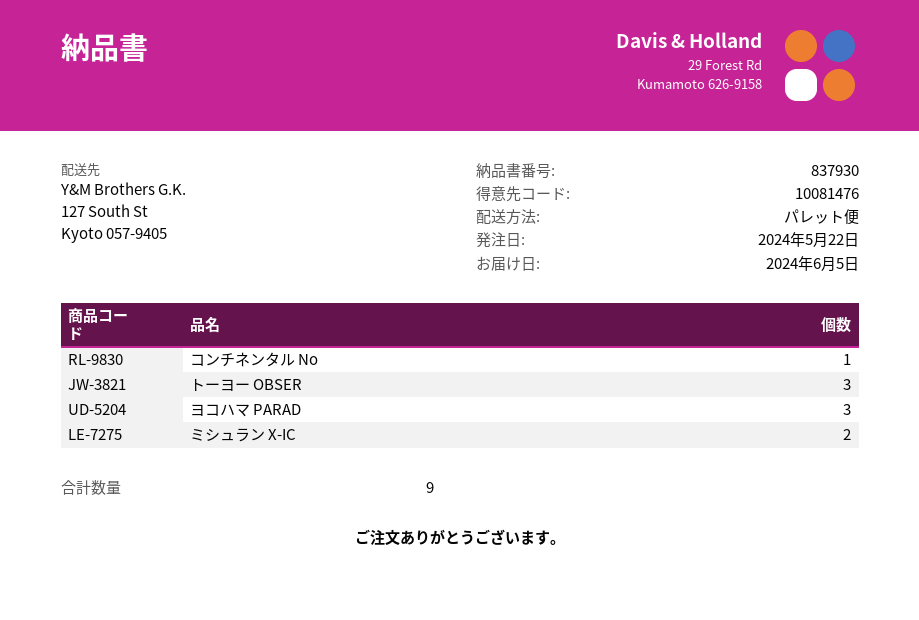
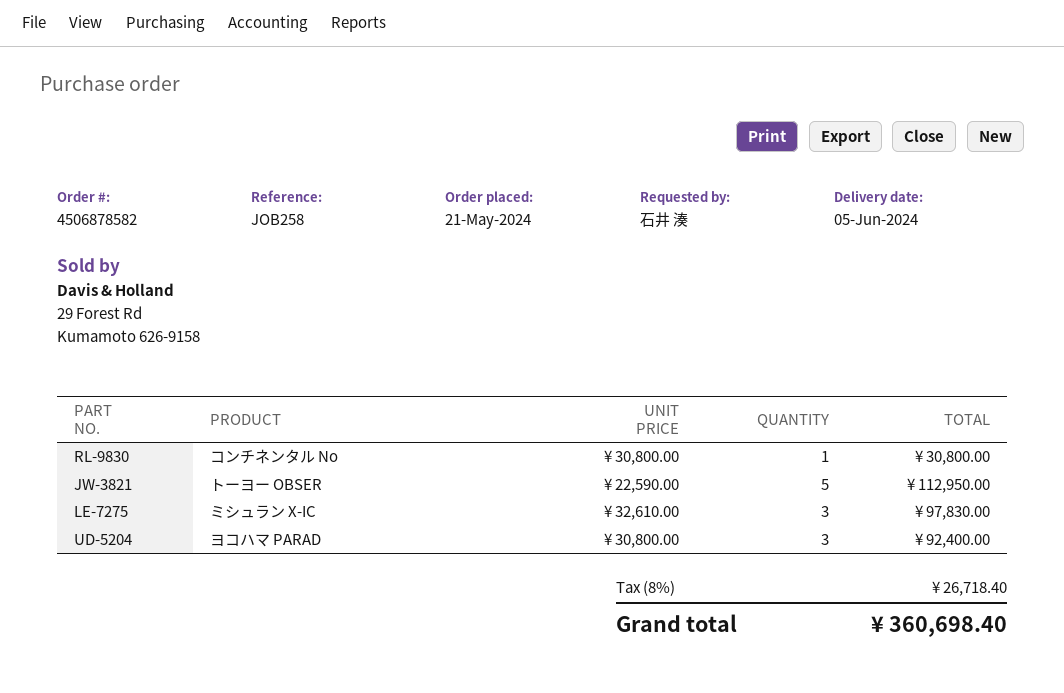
order date: 2024-05-22 -> 2024-05-21
トーヨー OBSER: 3 -> 5
ミシュラン X-IC: 2 -> 3

